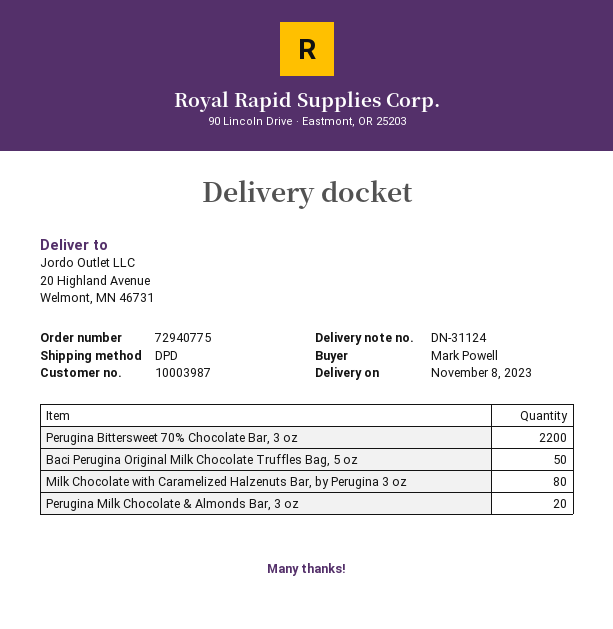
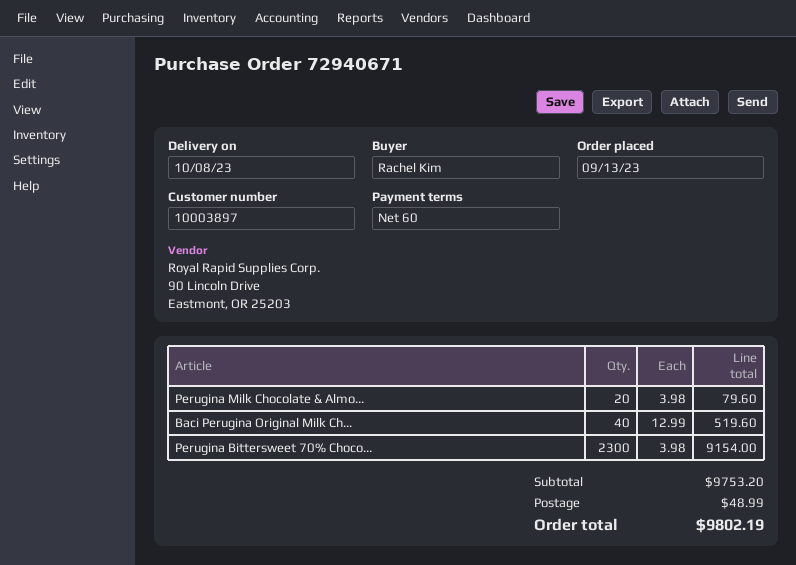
order number: 72940775 -> 72940671
delivery date: 2023-11-08 -> 2023-10-08
customer number: 10003987 -> 10003897
ordered by: Mark Powell -> Rachel Kim
Perugina Bittersweet 70% Chocolate Bar, 3 oz: 2200 -> 2300
Baci Perugina Original Milk Chocolate Truffles Bag, 5 oz: 50 -> 40
Milk Chocolate with Caramelized Halzenuts Bar, by Perugina 3 oz: 80 -> none

